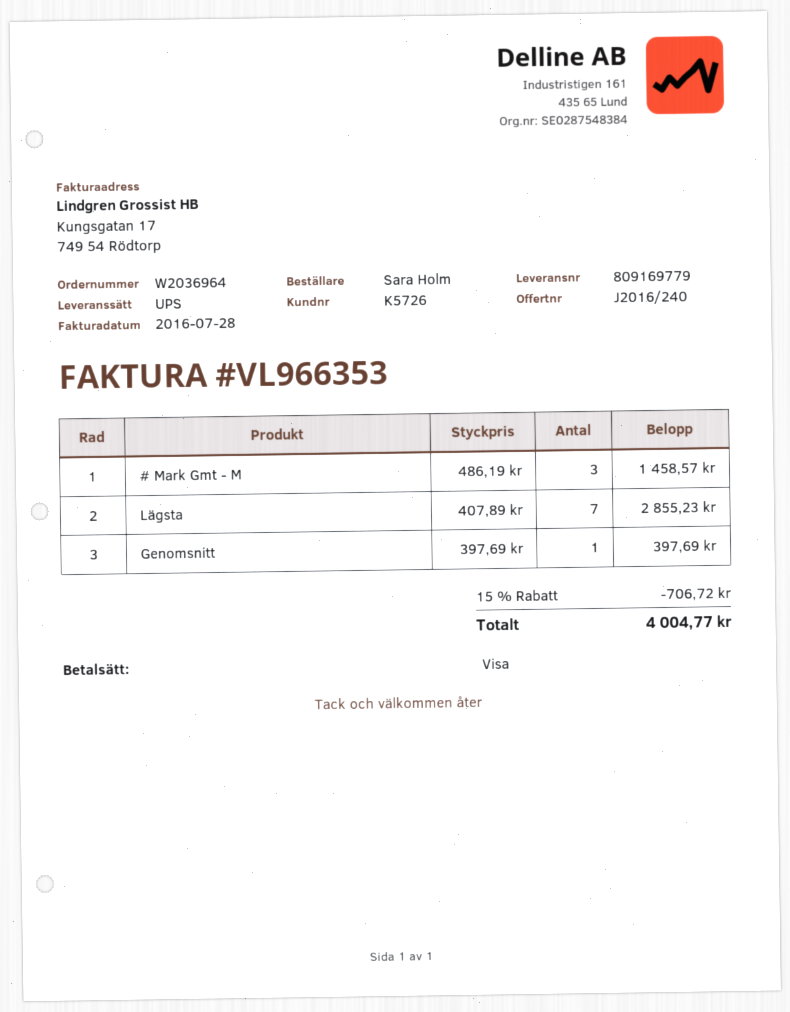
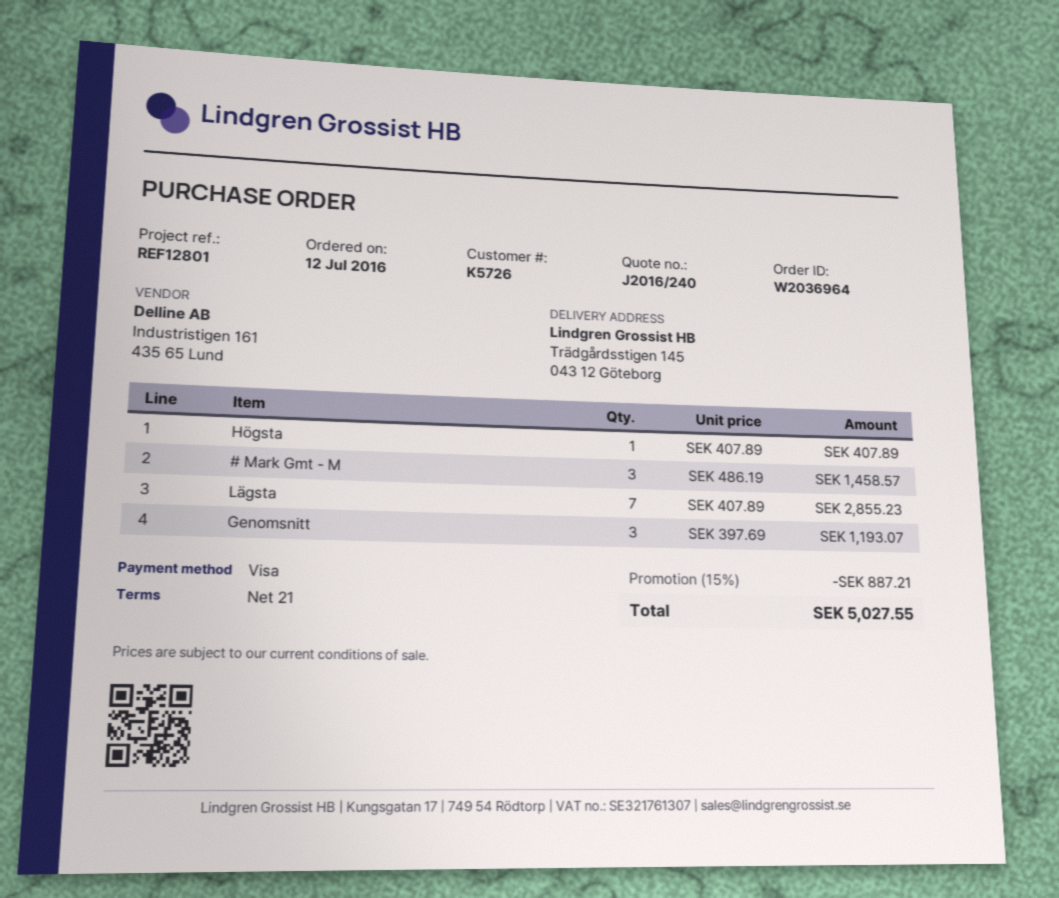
Genomsnitt: 1 x 397.69 = 397.69 -> 3 x 397.69 = 1193.07
Högsta: none -> 1 x 407.89 = 407.89
discount: 15% = 706.72 -> 15% = 887.21
total: 4004.77 -> 5027.55

